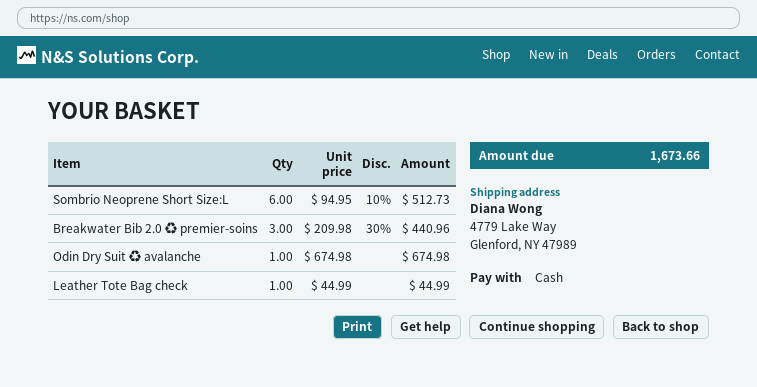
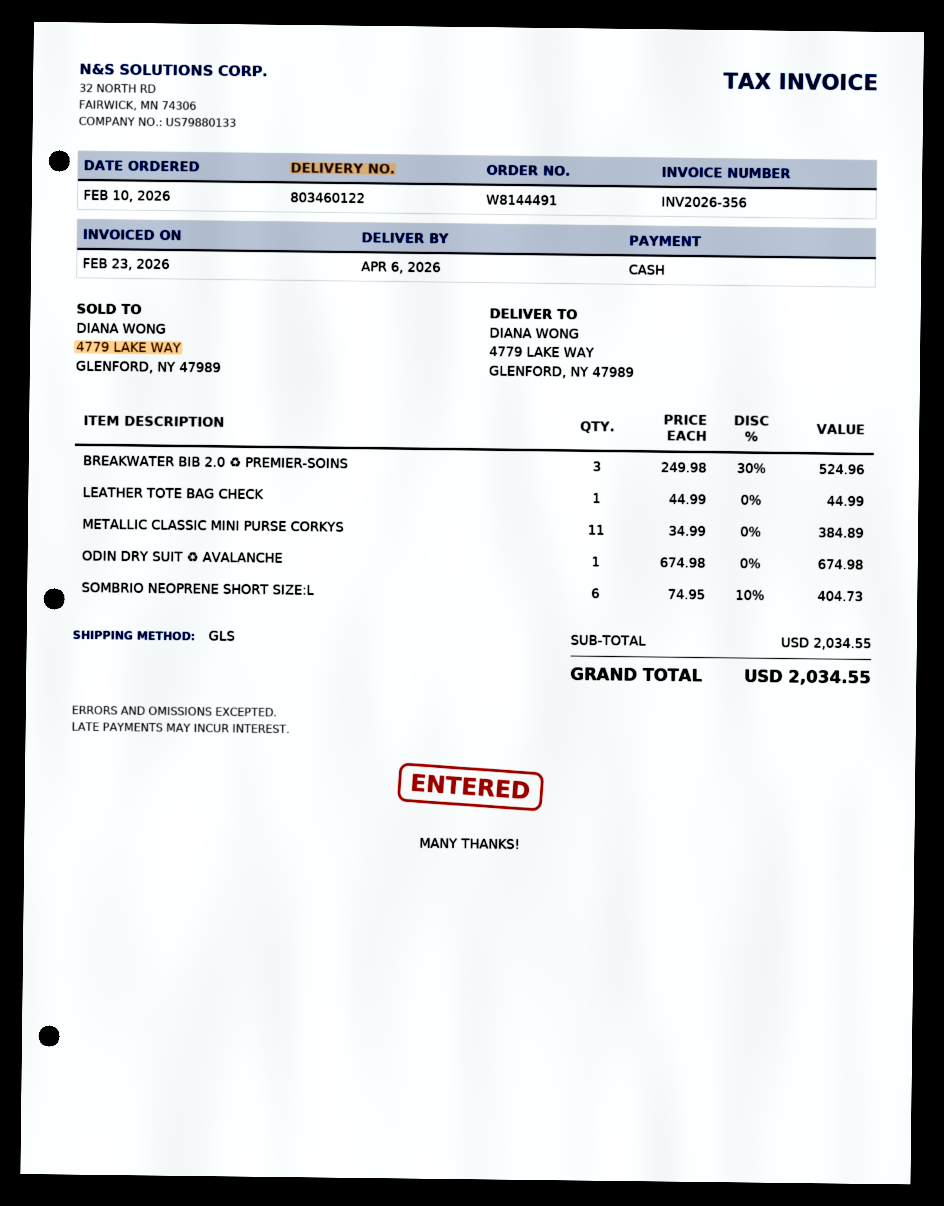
Sombrio Neoprene Short Size:L: 6 x 94.95 - 10% = 512.73 -> 6 x 74.95 - 10% = 404.73
Breakwater Bib 2.0 ♻ premier-soins: 3 x 209.98 - 30% = 440.96 -> 3 x 249.98 - 30% = 524.96
METALLIC CLASSIC MINI PURSE CORKYS: none -> 11 x 34.99 = 384.89
total: 1673.66 -> 2034.55

